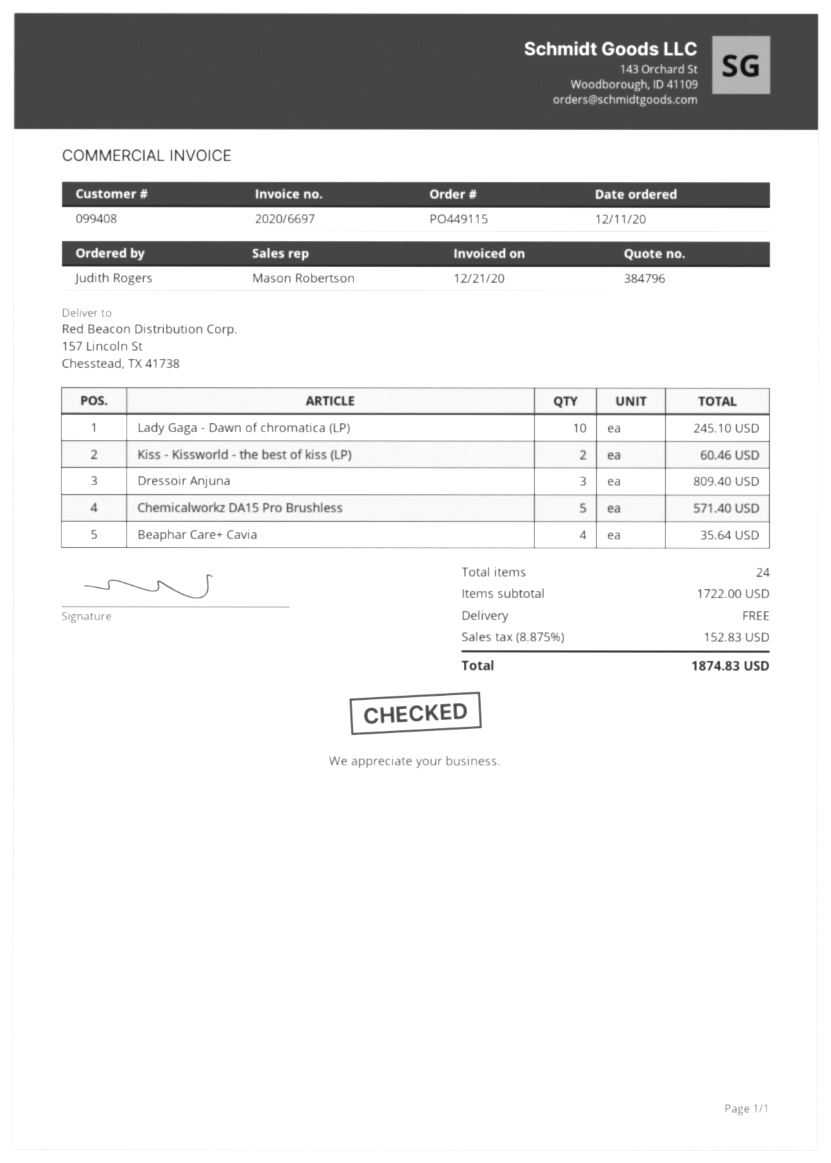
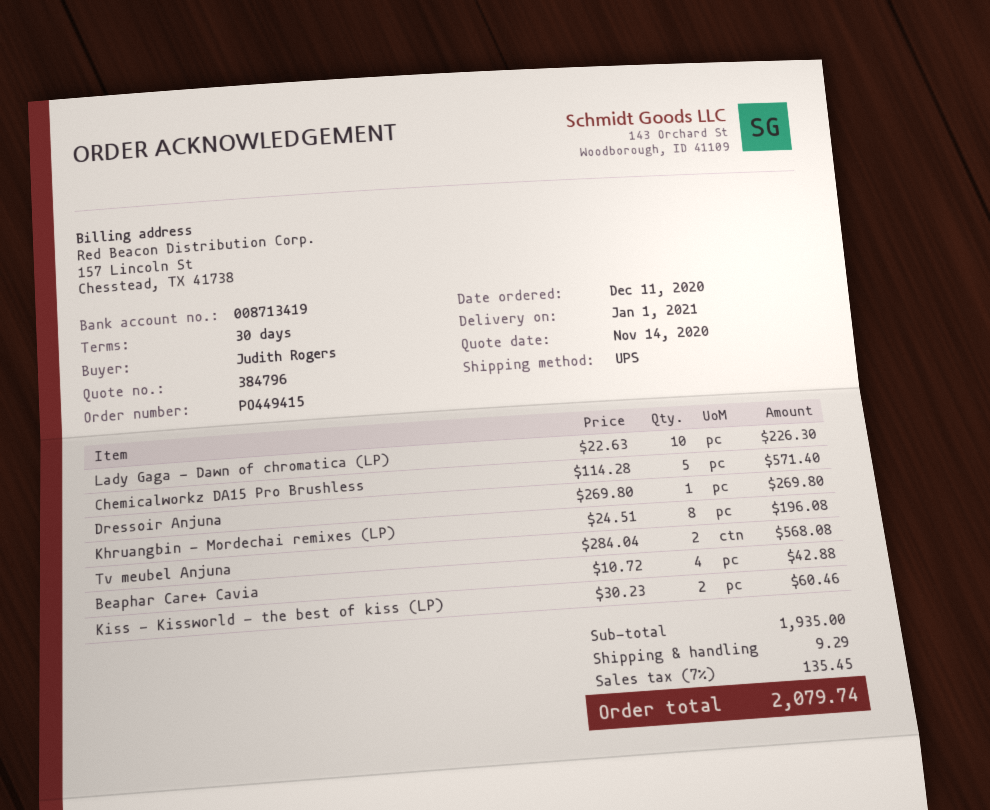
order number: PO449115 -> PO449415
Lady Gaga - Dawn of chromatica (LP): 10 for 245.10 -> 10 for 226.30
Dressoir Anjuna: 3 for 809.40 -> 1 for 269.80
Beaphar Care+ Cavia: 4 for 35.64 -> 4 for 42.88
Khruangbin - Mordechai remixes (LP): none -> 8 for 196.08
Tv meubel Anjuna: none -> 2 for 568.08
subtotal: 1722.00 -> 1935.00
shipping: 0.00 -> 9.29
tax: 8.875% = 152.83 -> 7% = 135.45
total: 1874.83 -> 2079.74

